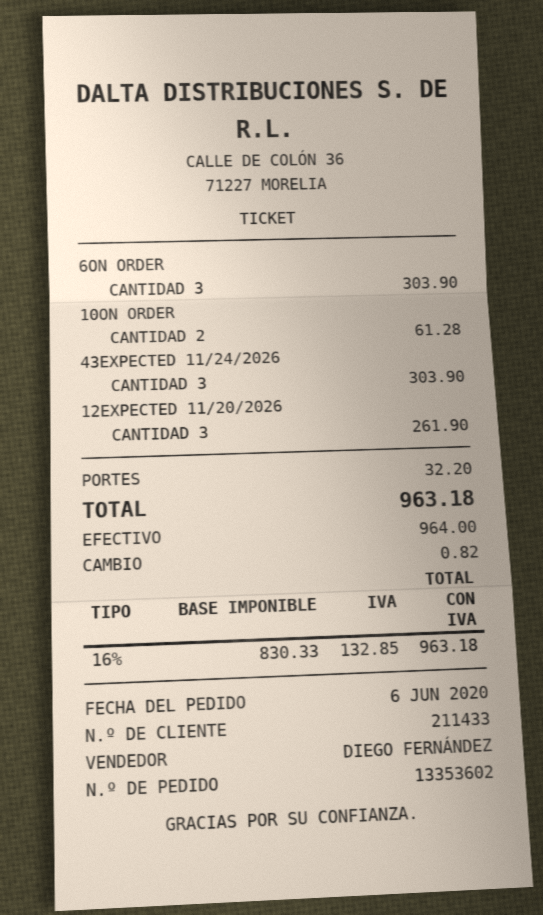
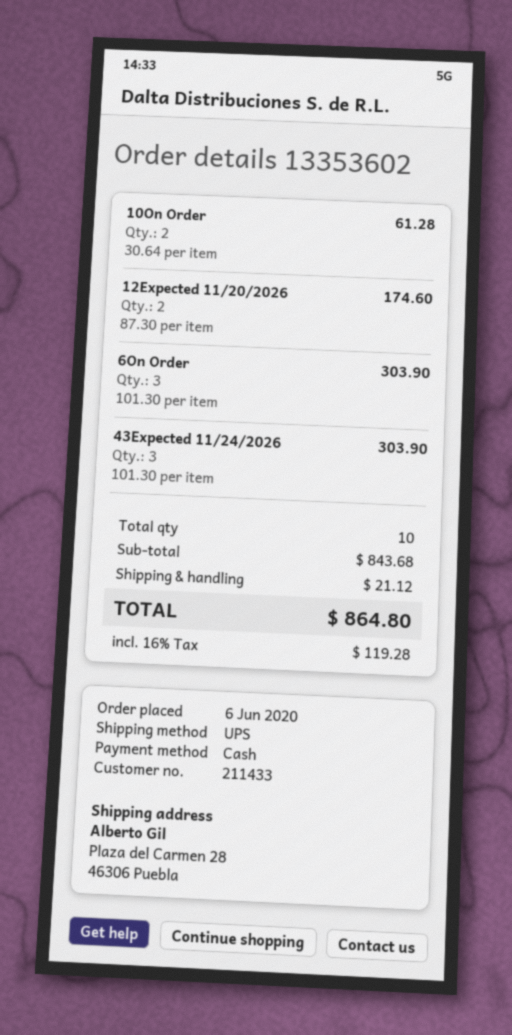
12EXPECTED 11/20/2026: 3 for 261.90 -> 2 for 174.60
shipping: 32.20 -> 21.12
tax: 16% = 132.85 -> 16% = 119.28
total: 963.18 -> 864.80

